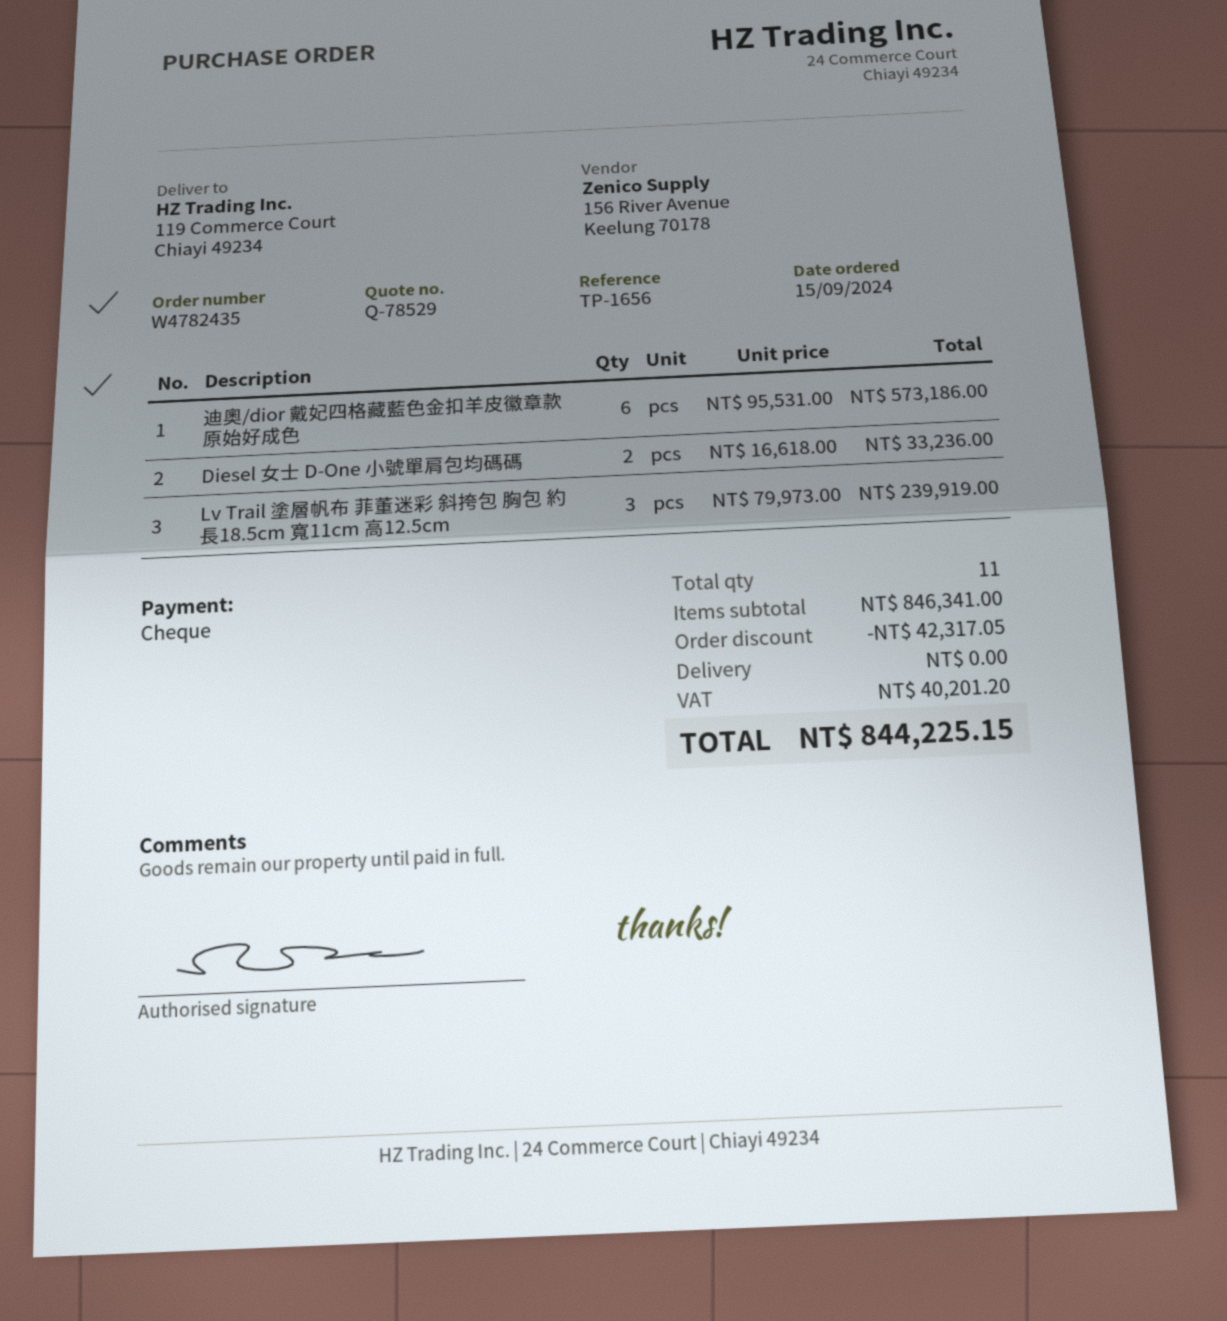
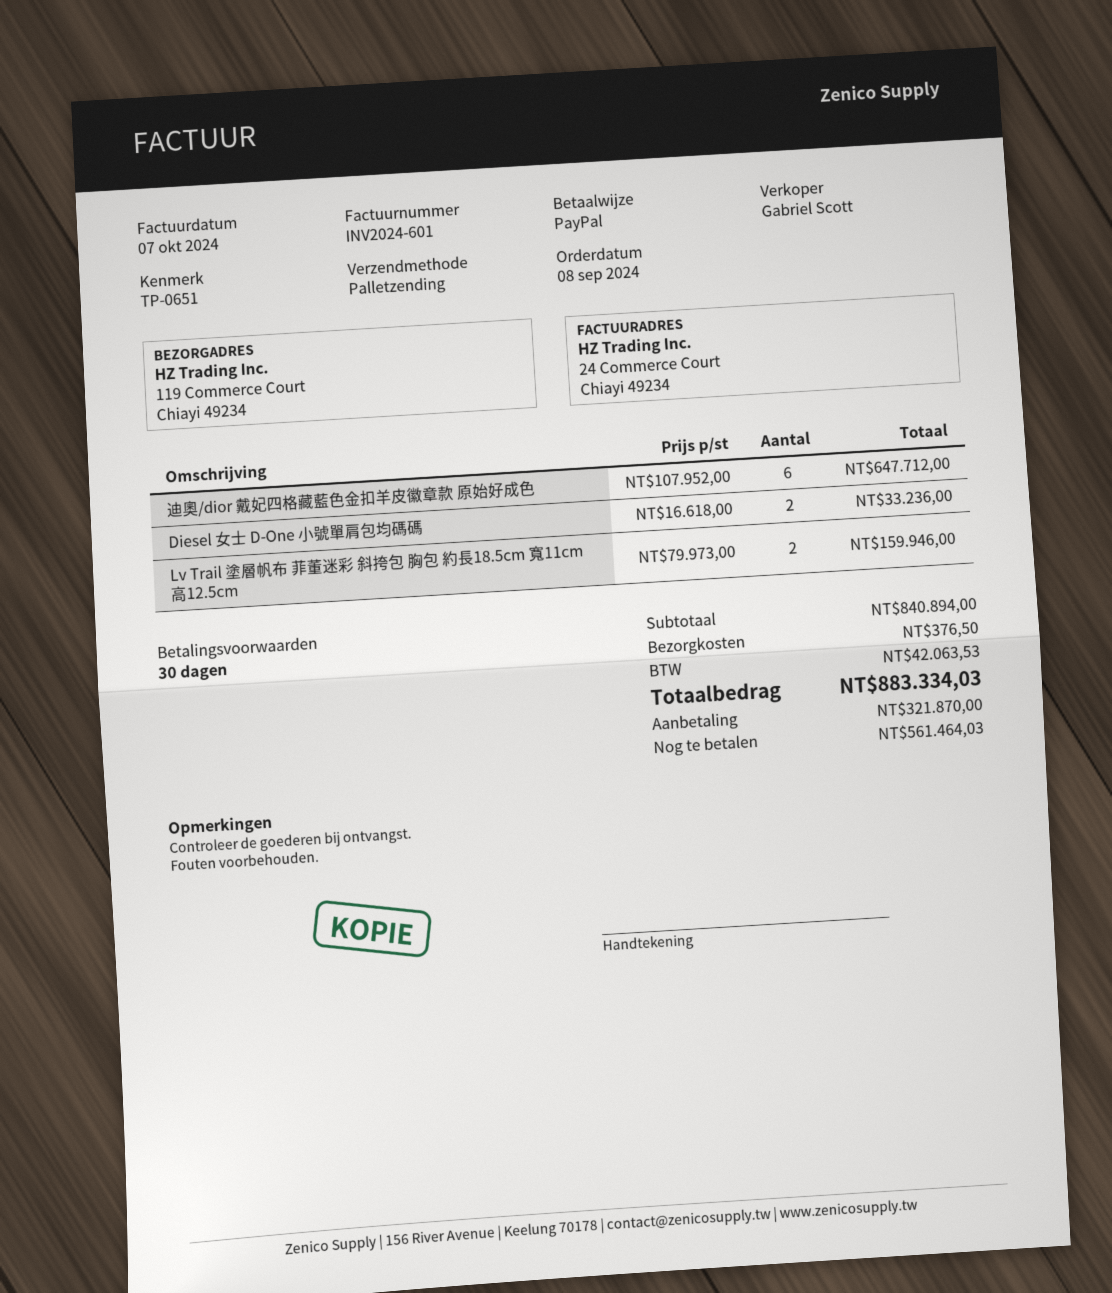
order date: 2024-09-15 -> 2024-09-08
reference: TP-1656 -> TP-0651
payment method: cheque -> PayPal
迪奧/dior 戴妃四格藏藍色金扣羊皮徽章款 原始好成色: 6 x 95531.00 = 573186.00 -> 6 x 107952.00 = 647712.00
Lv Trail 塗層帆布 菲董迷彩 斜挎包 胸包 約長18.5cm 寬11cm 高12.5cm: 3 x 79973.00 = 239919.00 -> 2 x 79973.00 = 159946.00
subtotal: 846341.00 -> 840894.00
discount: 42317.05 -> none
shipping: 0.00 -> 376.50
tax: 40201.20 -> 42063.53
total: 844225.15 -> 883334.03

